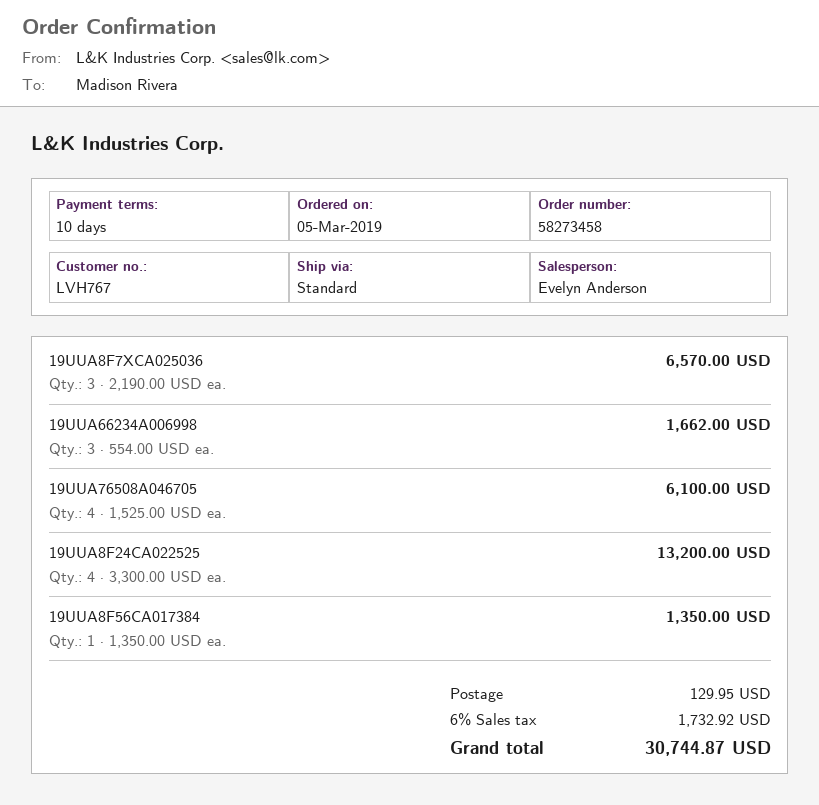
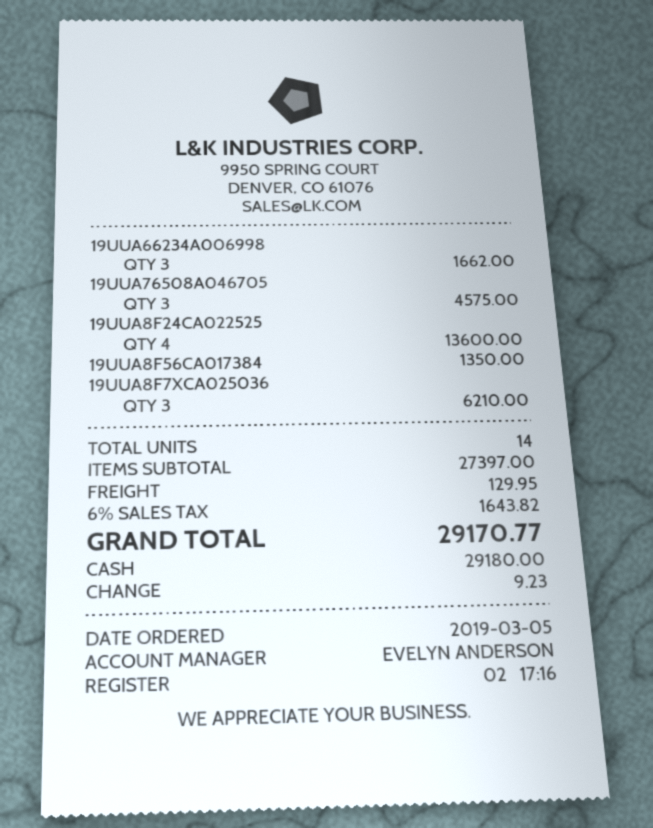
19UUA8F7XCA025036: 3 for 6570.00 -> 3 for 6210.00
19UUA76508A046705: 4 for 6100.00 -> 3 for 4575.00
19UUA8F24CA022525: 4 for 13200.00 -> 4 for 13600.00
tax: 6% = 1732.92 -> 6% = 1643.82
total: 30744.87 -> 29170.77

